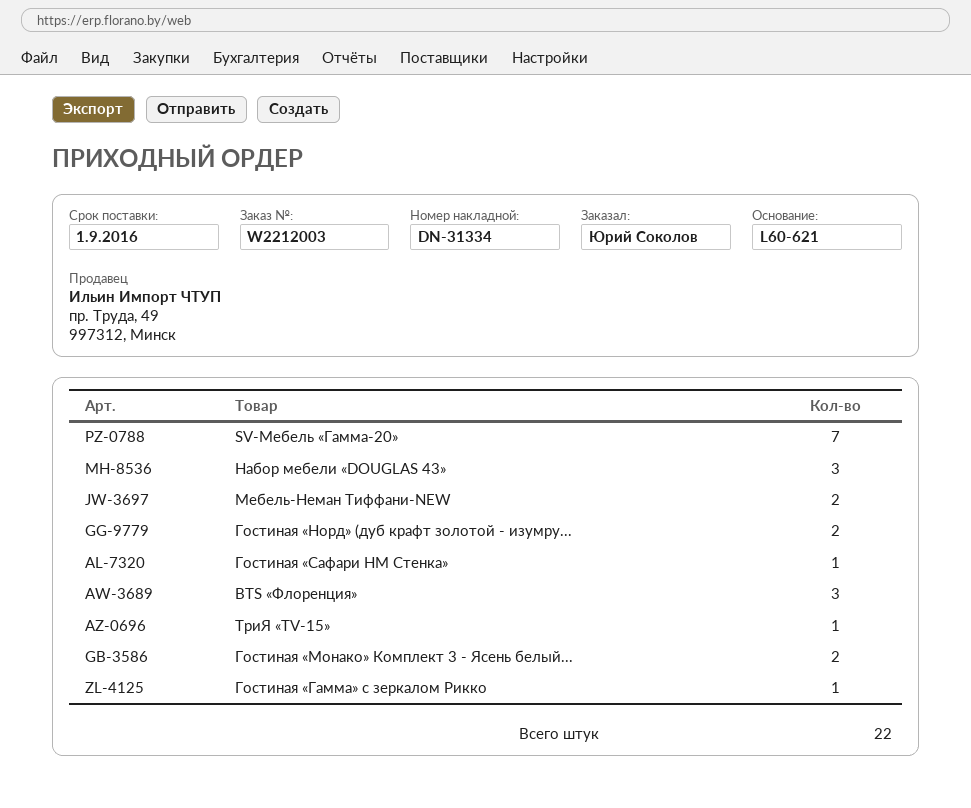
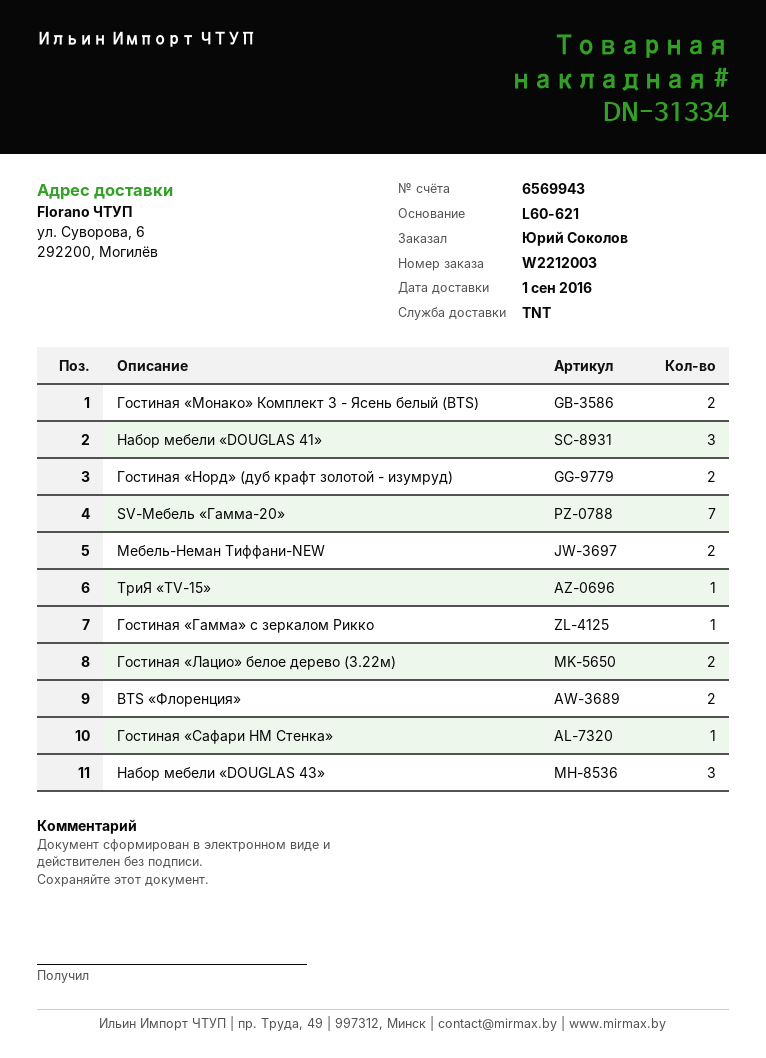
BTS «Флоренция»: 3 -> 2
Набор мебели «DOUGLAS 41»: none -> 3
Гостиная «Лацио» белое дерево (3.22м): none -> 2

